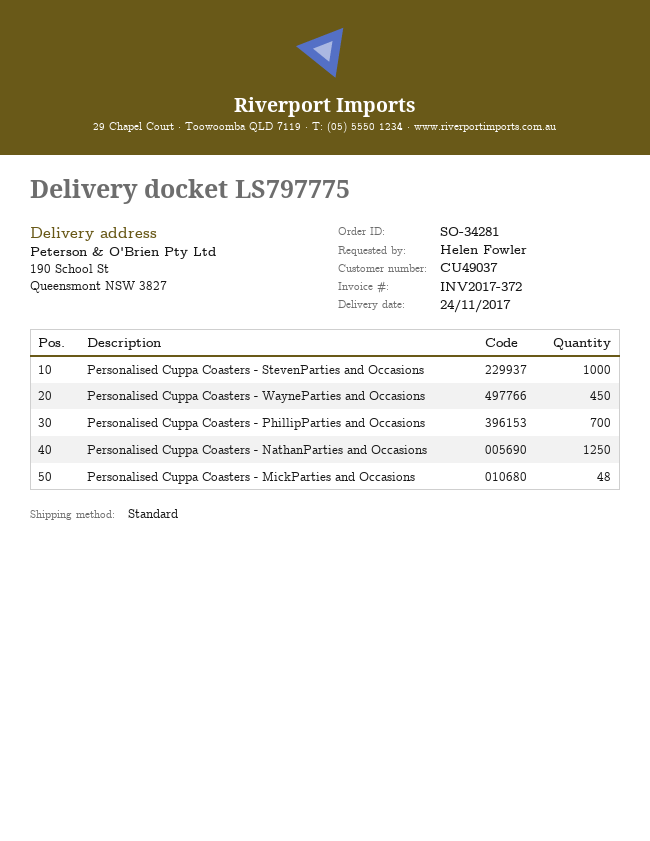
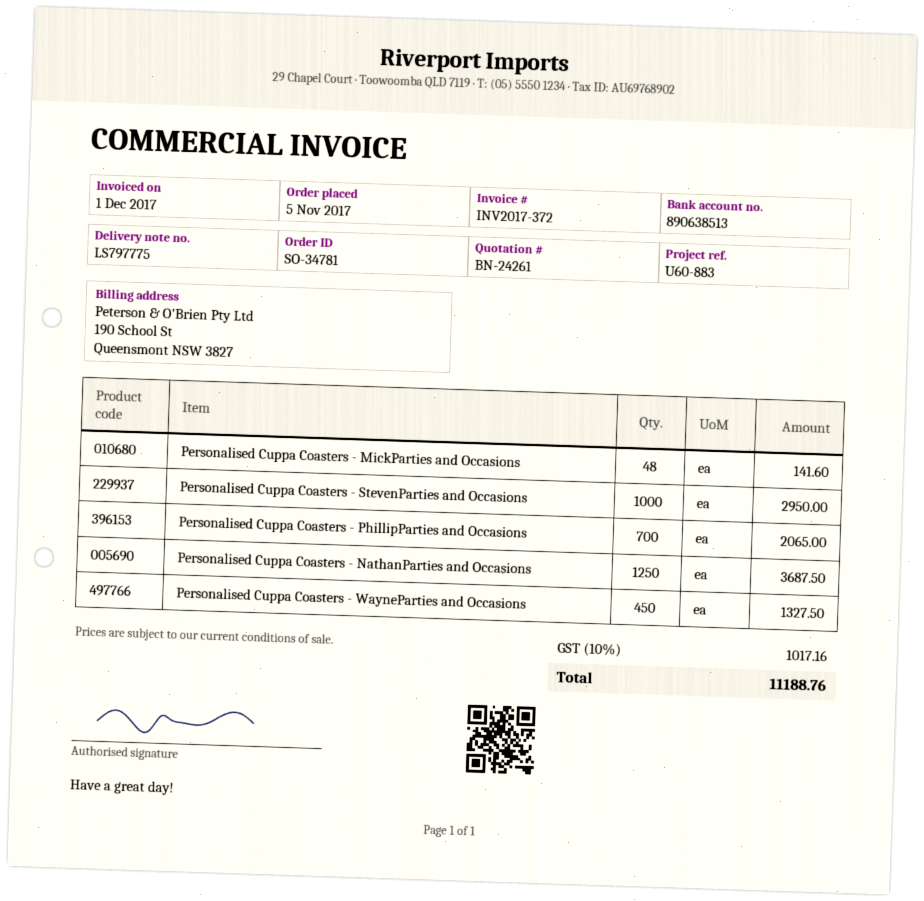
order number: SO-34281 -> SO-34781

